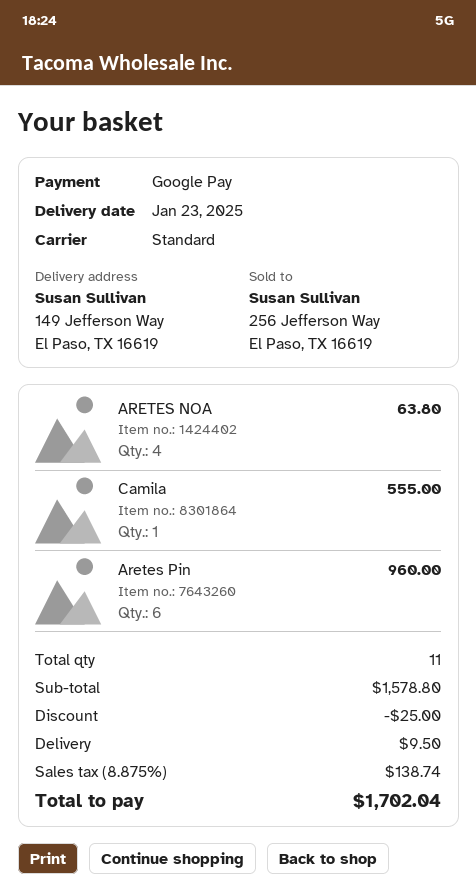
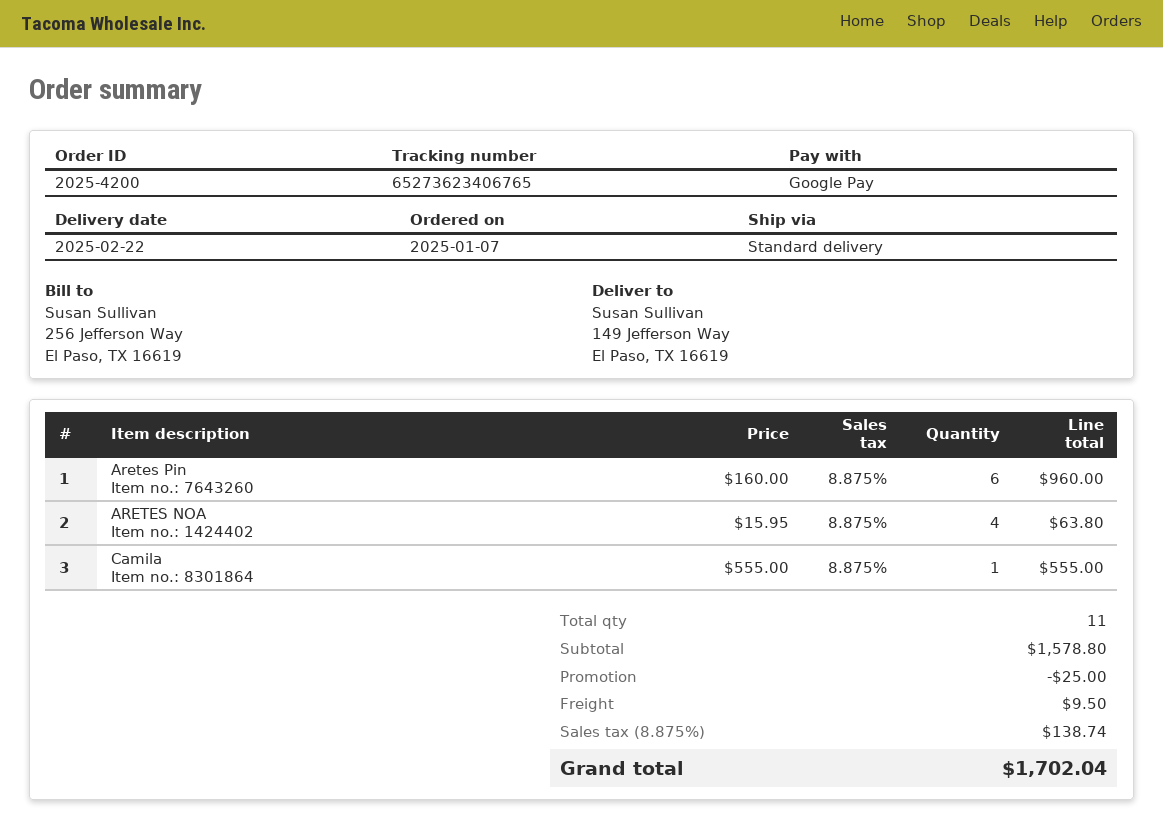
delivery date: 2025-01-23 -> 2025-02-22

